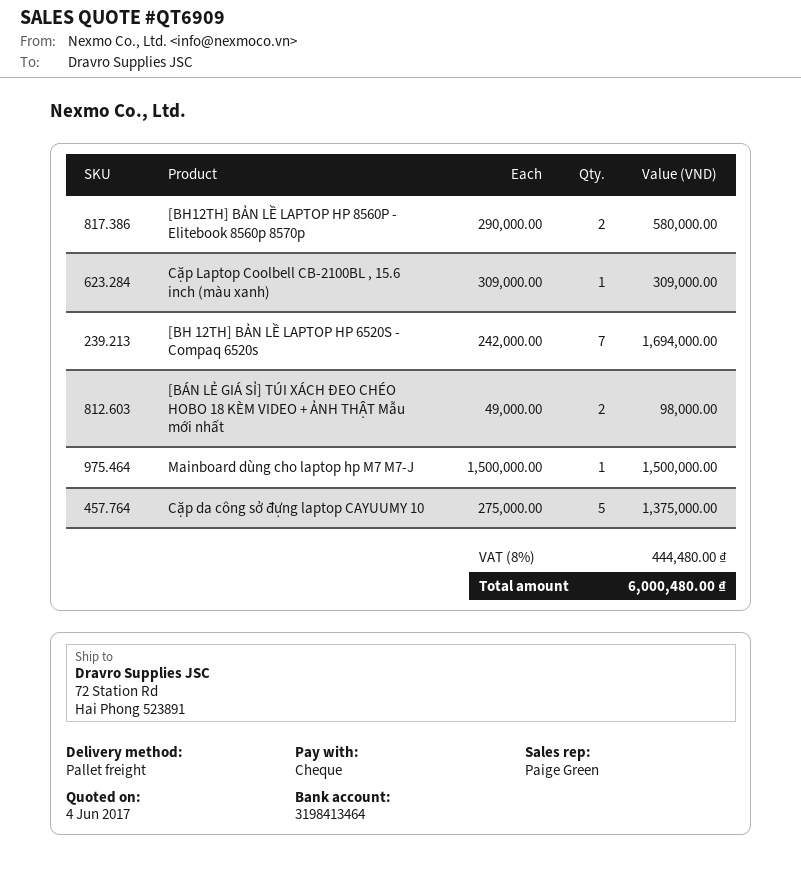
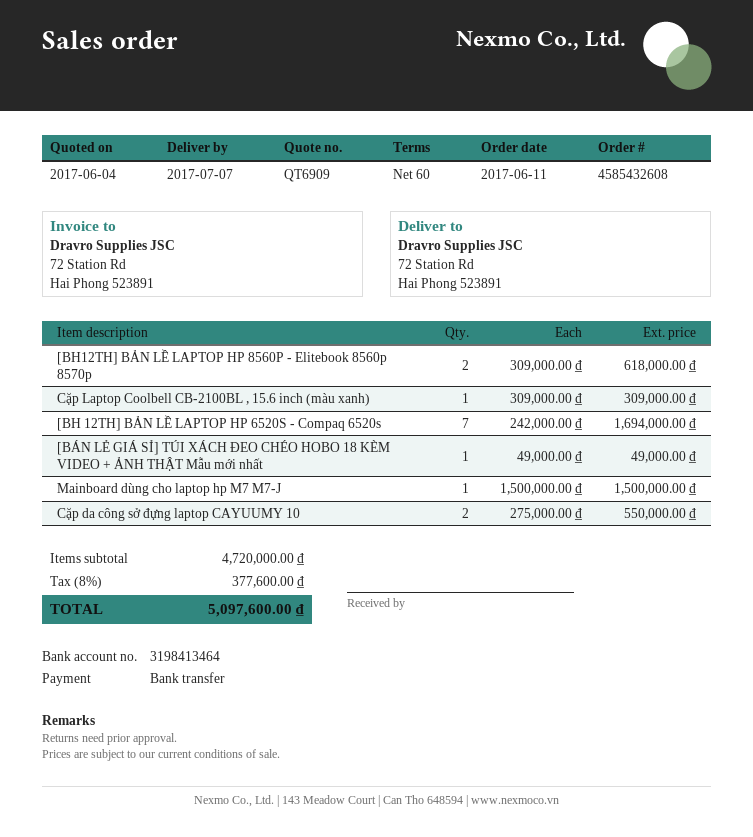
payment method: cheque -> bank transfer
[BH12TH] BẢN LỀ LAPTOP HP 8560P - Elitebook 8560p 8570p: 2 x 290000.00 = 580000.00 -> 2 x 309000.00 = 618000.00
[BÁN LẺ GIÁ SỈ] TÚI XÁCH ĐEO CHÉO HOBO 18 KÈM VIDEO + ẢNH THẬT Mẫu mới nhất: 2 x 49000.00 = 98000.00 -> 1 x 49000.00 = 49000.00
Cặp da công sở đựng laptop CAYUUMY 10: 5 x 275000.00 = 1375000.00 -> 2 x 275000.00 = 550000.00
tax: 8% = 444480.00 -> 8% = 377600.00
total: 6000480.00 -> 5097600.00

